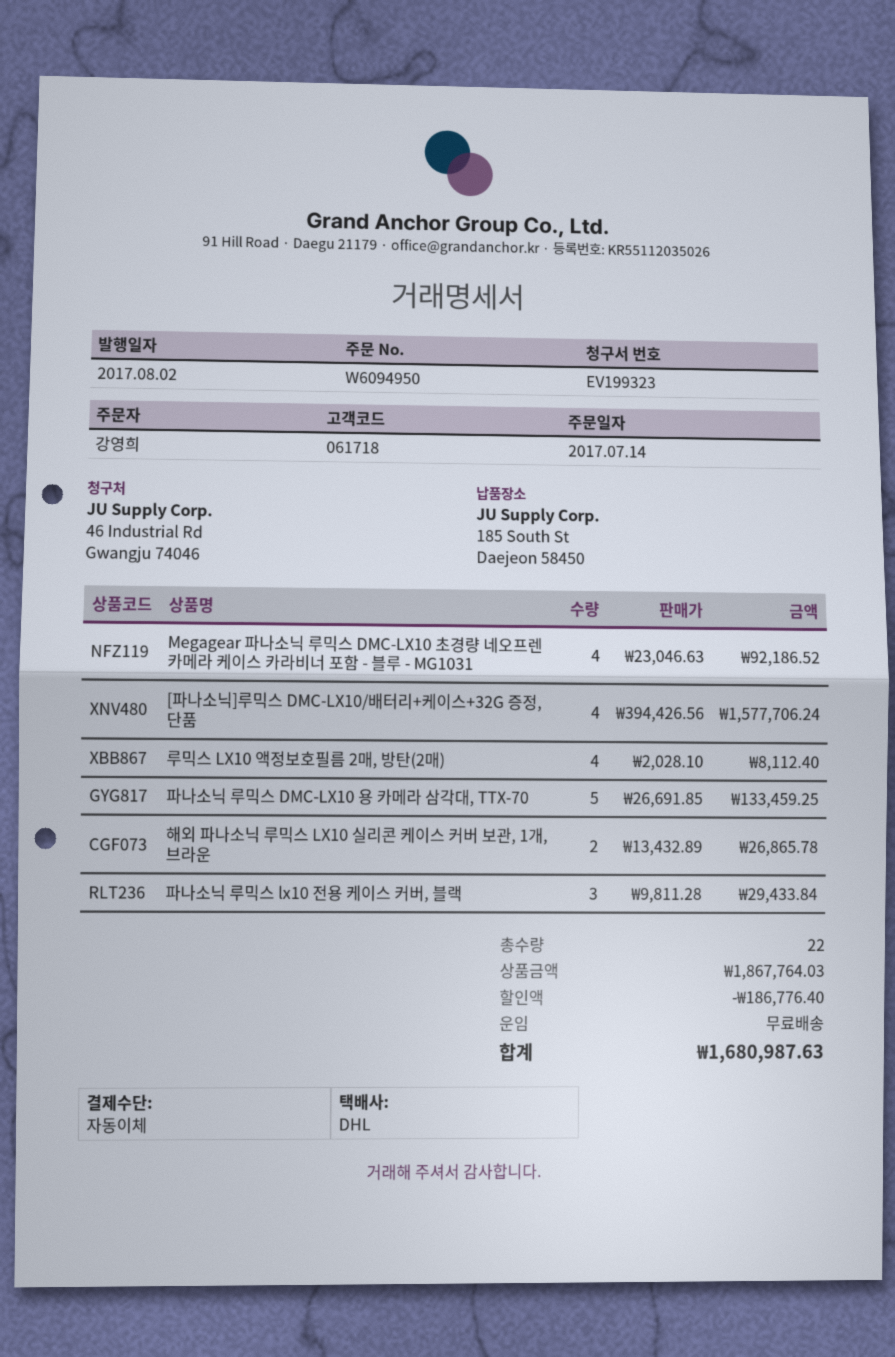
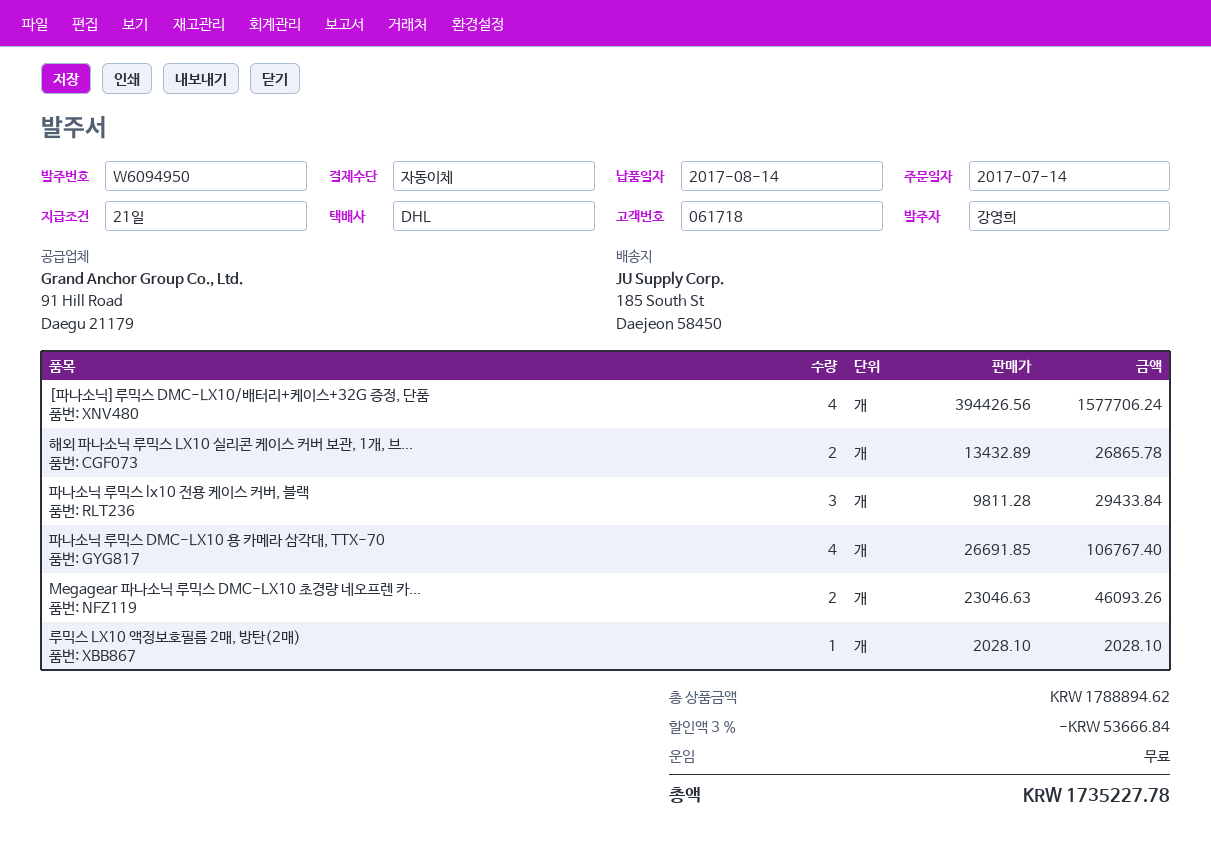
Megagear 파나소닉 루믹스 DMC-LX10 초경량 네오프렌 카메라 케이스 카라비너 포함 - 블루 - MG1031: 4 x 23046.63 = 92186.52 -> 2 x 23046.63 = 46093.26
루믹스 LX10 액정보호필름 2매, 방탄(2매): 4 x 2028.10 = 8112.40 -> 1 x 2028.10 = 2028.10
파나소닉 루믹스 DMC-LX10 용 카메라 삼각대, TTX-70: 5 x 26691.85 = 133459.25 -> 4 x 26691.85 = 106767.40
subtotal: 1867764.03 -> 1788894.62
discount: 186776.40 -> 53666.84
total: 1680987.63 -> 1735227.78

